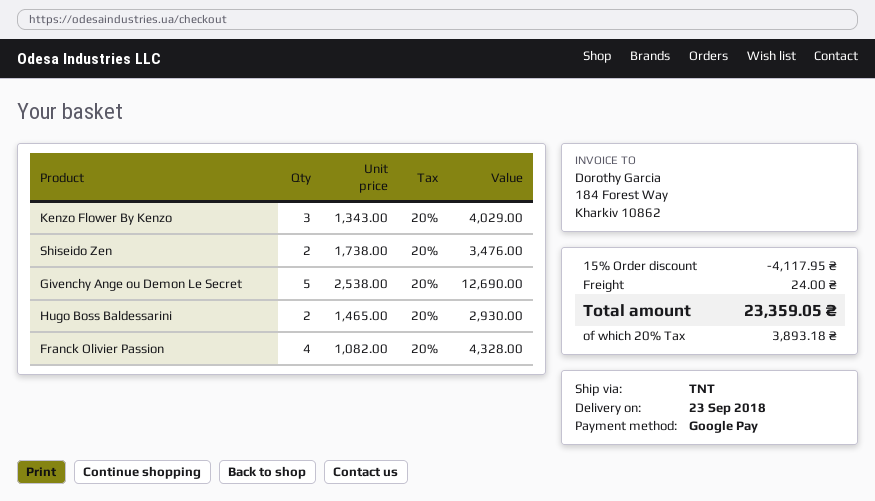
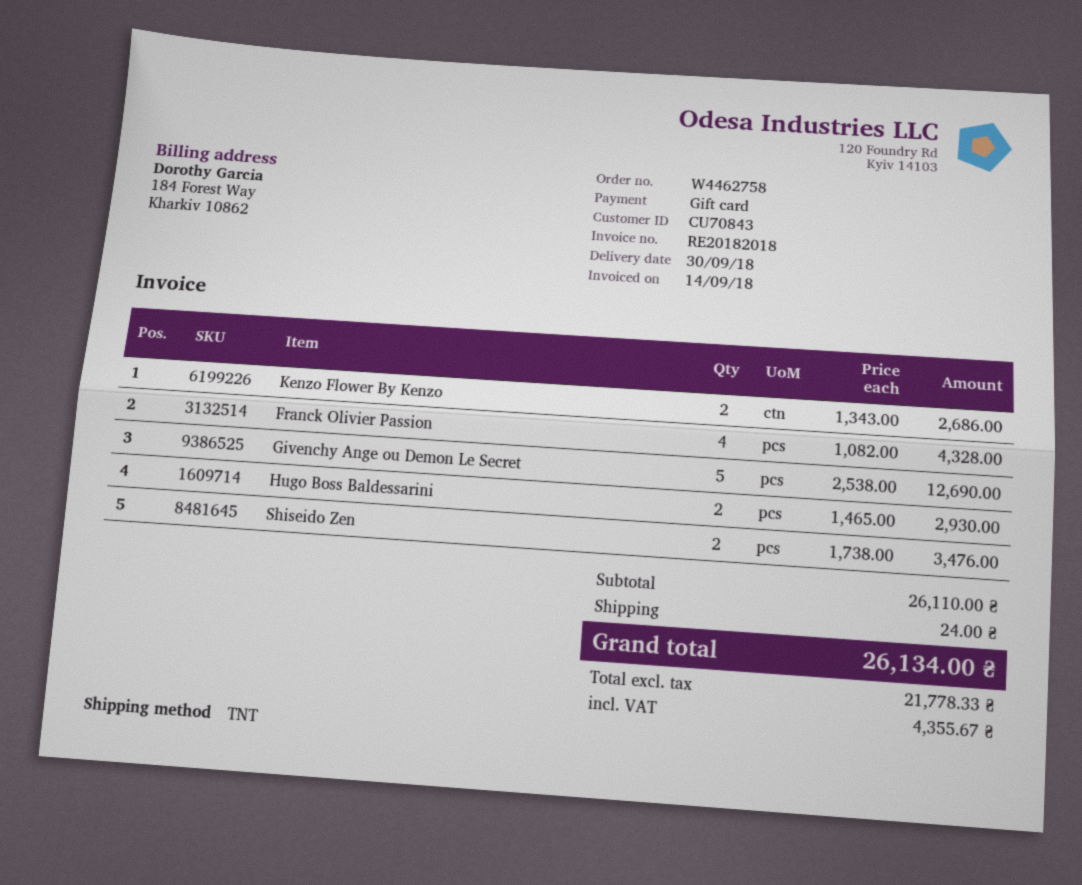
delivery date: 2018-09-23 -> 2018-09-30
payment method: Google Pay -> gift card
Kenzo Flower By Kenzo: 3 x 1343.00 = 4029.00 -> 2 x 1343.00 = 2686.00
discount: 15% = 4117.95 -> none
tax: 3893.18 -> 4355.67
total: 23359.05 -> 26134.00

